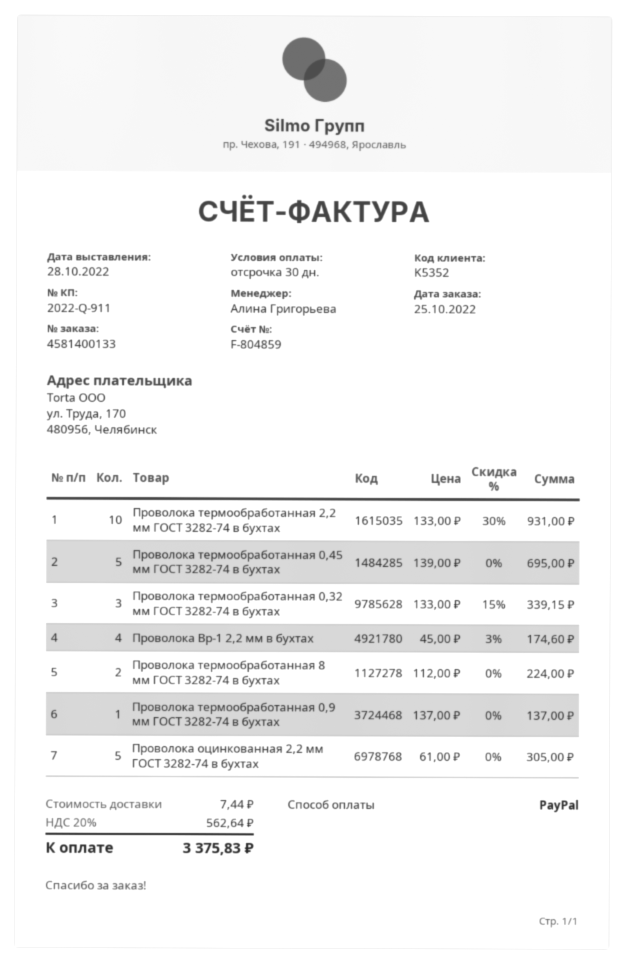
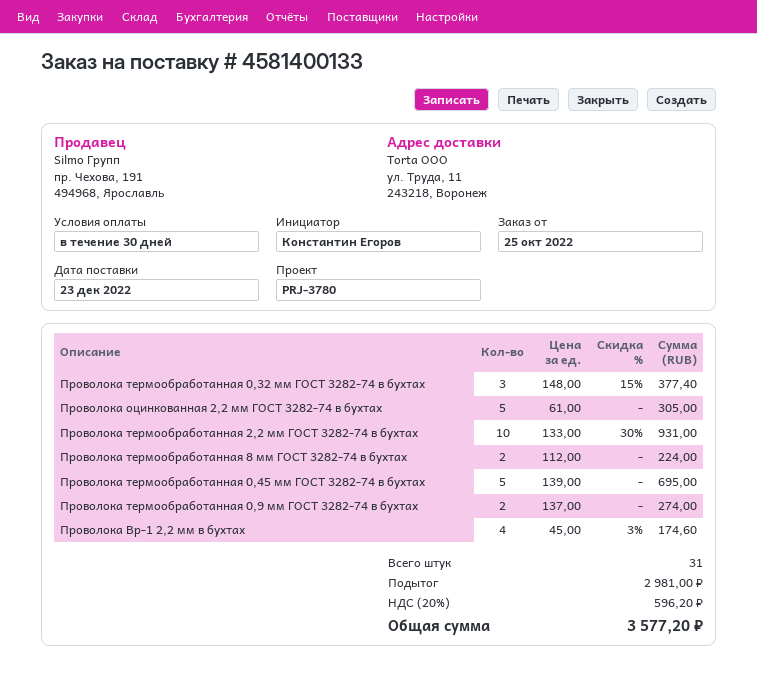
Проволока термообработанная 0,32 мм ГОСТ 3282-74 в бухтах: 3 x 133.00 - 15% = 339.15 -> 3 x 148.00 - 15% = 377.40
Проволока термообработанная 0,9 мм ГОСТ 3282-74 в бухтах: 1 x 137.00 = 137.00 -> 2 x 137.00 = 274.00
shipping: 7.44 -> none
tax: 20% = 562.64 -> 20% = 596.20
total: 3375.83 -> 3577.20

